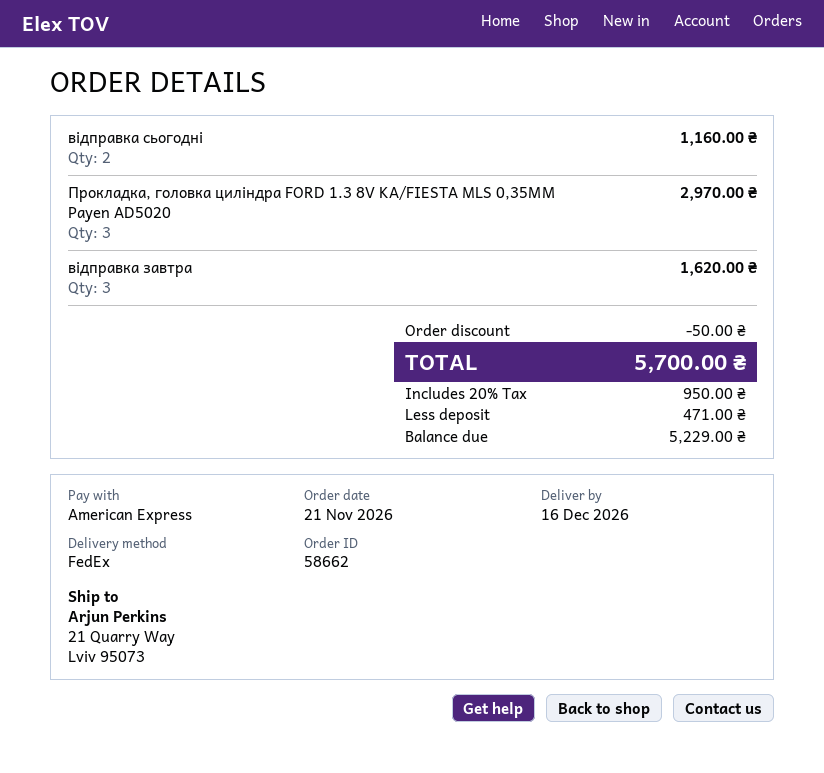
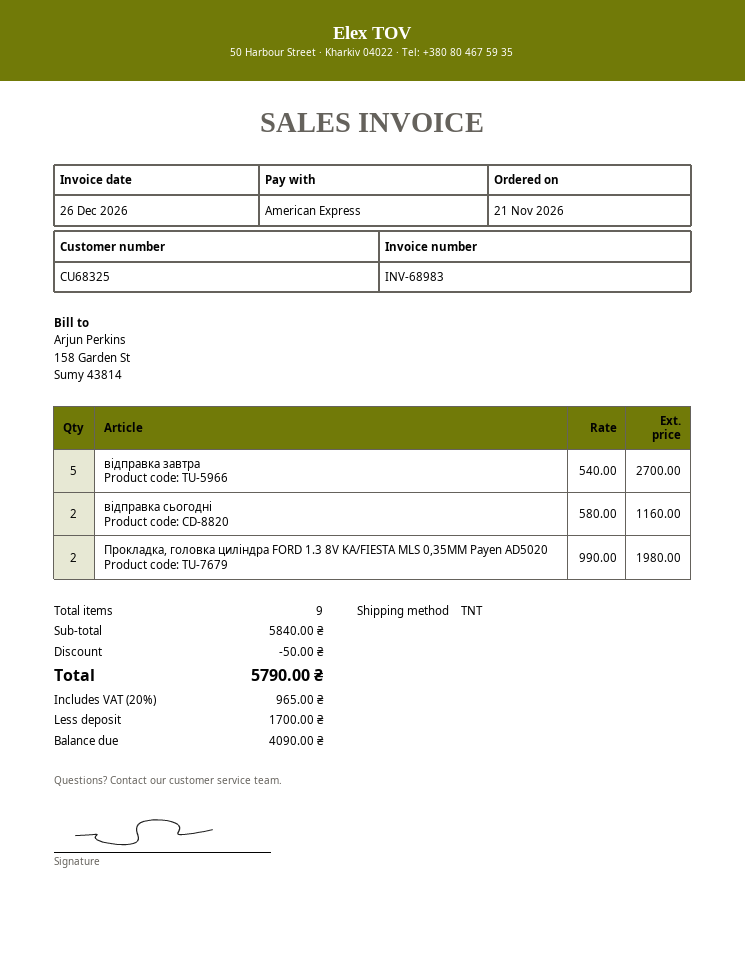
shipping method: FedEx -> TNT
Прокладка, головка циліндра FORD 1.3 8V KA/FIESTA MLS 0,35ММ Payen AD5020: 3 for 2970.00 -> 2 for 1980.00
відправка завтра: 3 for 1620.00 -> 5 for 2700.00
tax: 20% = 950.00 -> 20% = 965.00
total: 5700.00 -> 5790.00
deposit: 471.00 -> 1700.00
balance: 5229.00 -> 4090.00

